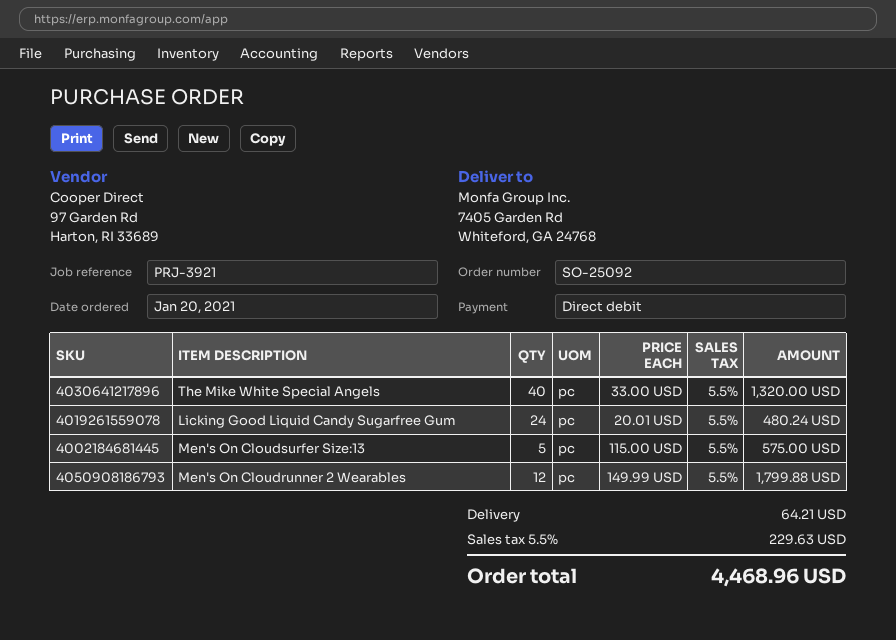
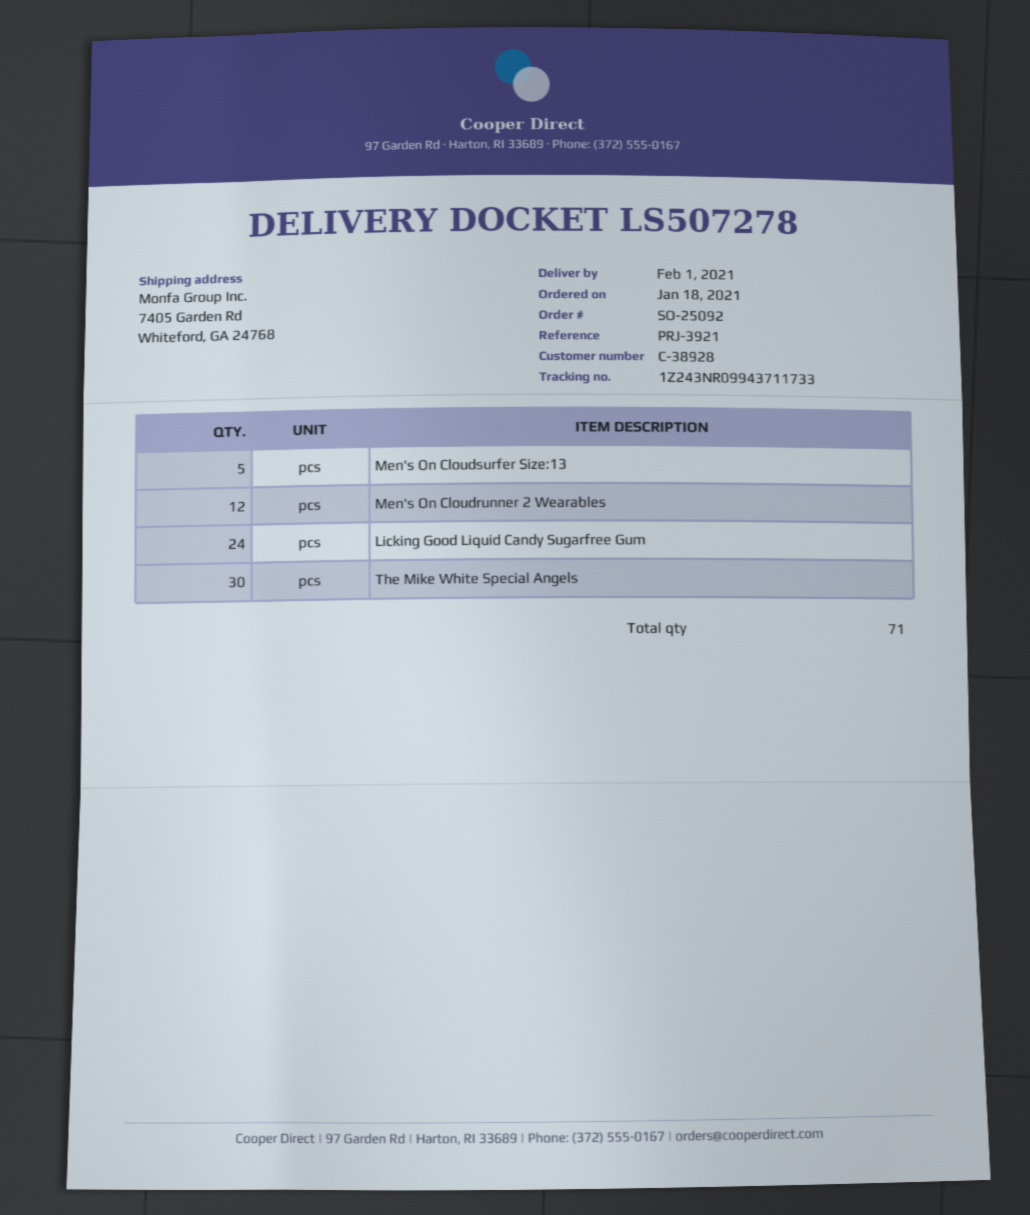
order date: 2021-01-20 -> 2021-01-18
The Mike White Special Angels: 40 -> 30

